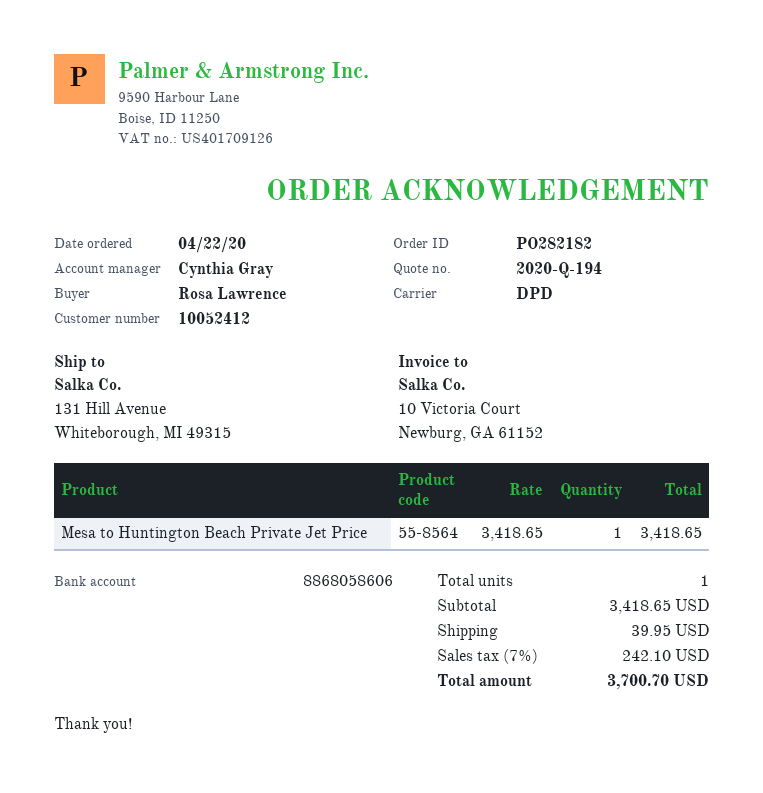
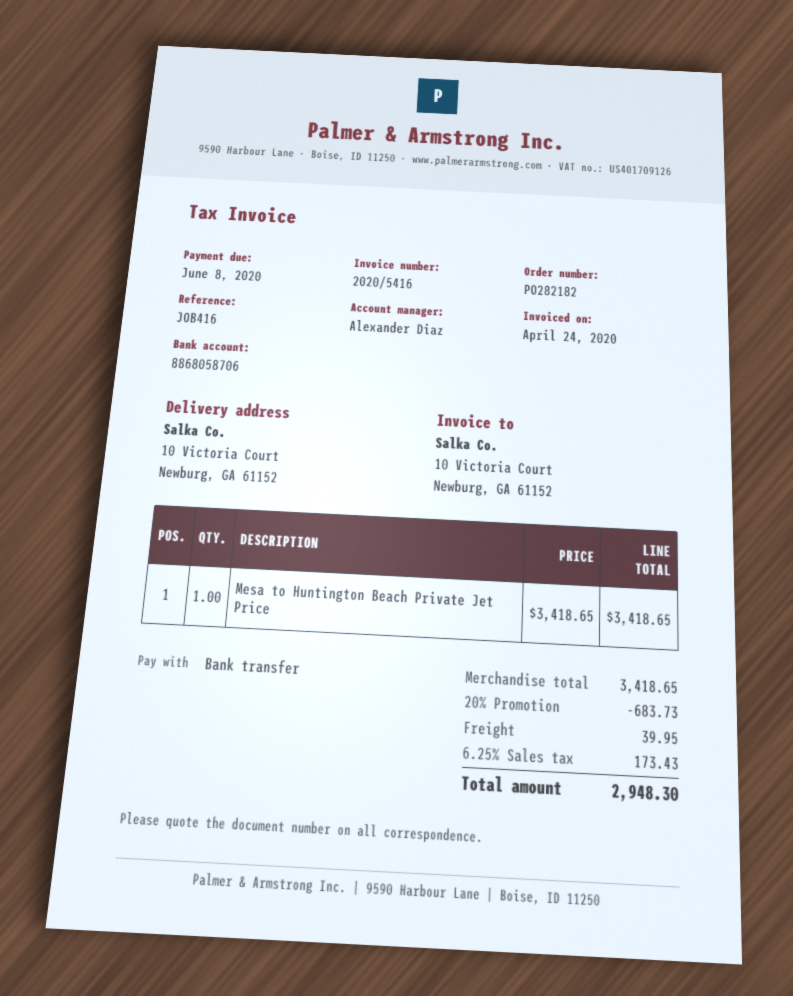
sales rep: Cynthia Gray -> Alexander Diaz
bank account: 8868058606 -> 8868058706
ship to: 131 Hill Avenue, Whiteborough, MI 49315 -> 10 Victoria Court, Newburg, GA 61152
discount: none -> 20% = 683.73
tax: 7% = 242.10 -> 6.25% = 173.43
total: 3700.70 -> 2948.30

